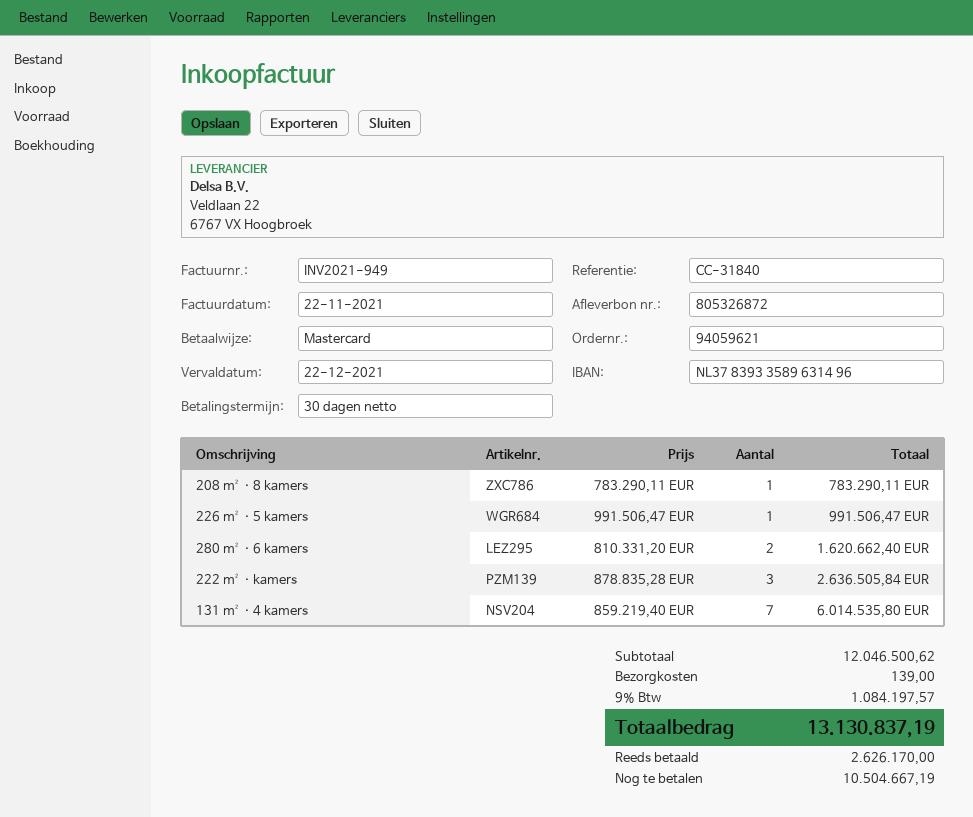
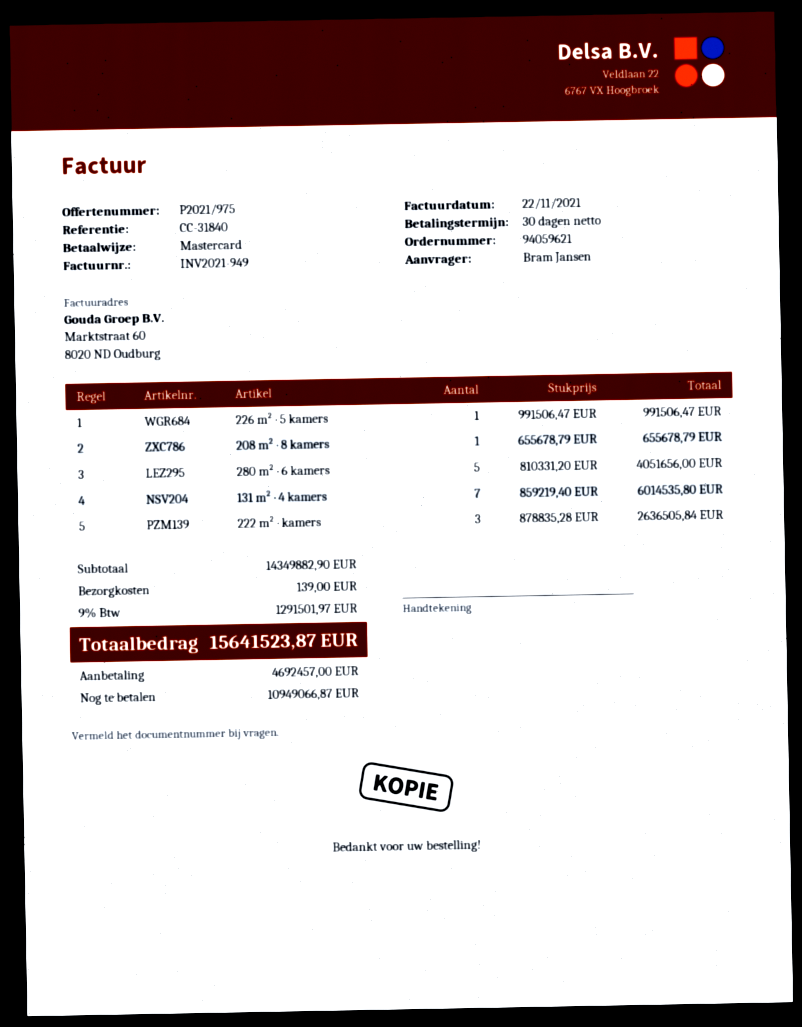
208 m² · 8 kamers: 1 x 783290.11 = 783290.11 -> 1 x 655678.79 = 655678.79
280 m² · 6 kamers: 2 x 810331.20 = 1620662.40 -> 5 x 810331.20 = 4051656.00
subtotal: 12046500.62 -> 14349882.90
tax: 9% = 1084197.57 -> 9% = 1291501.97
total: 13130837.19 -> 15641523.87
deposit: 2626170.00 -> 4692457.00
balance: 10504667.19 -> 10949066.87

